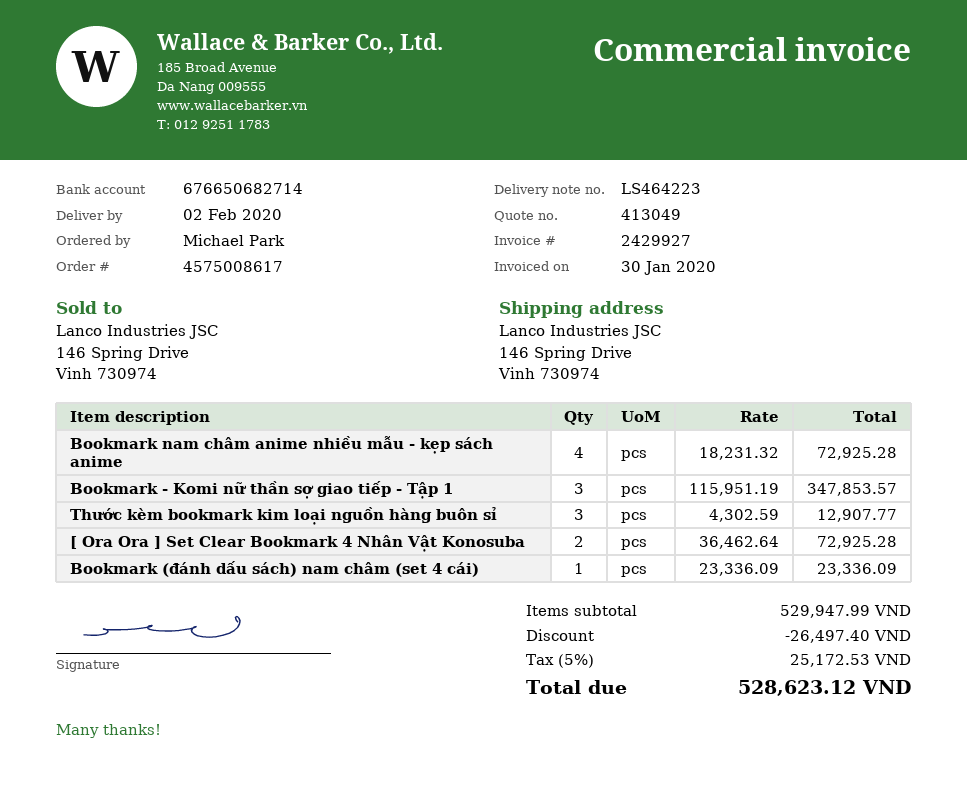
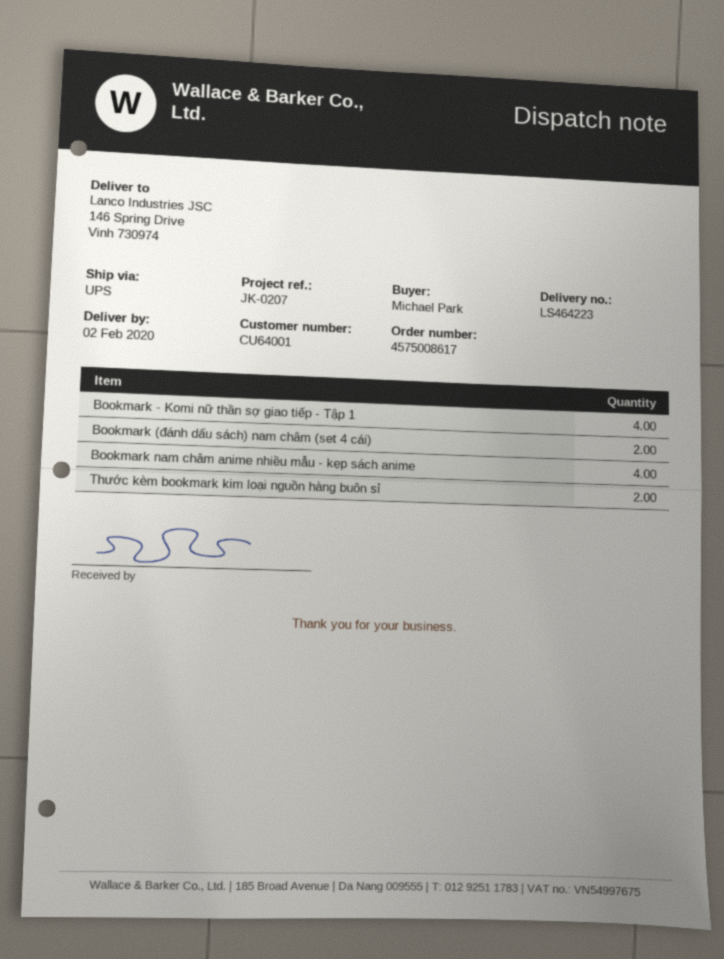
Bookmark - Komi nữ thần sợ giao tiếp - Tập 1: 3 -> 4
Thước kèm bookmark kim loại nguồn hàng buôn sỉ: 3 -> 2
[ Ora Ora ] Set Clear Bookmark 4 Nhân Vật Konosuba: 2 -> none
Bookmark (đánh dấu sách) nam châm (set 4 cái): 1 -> 2

